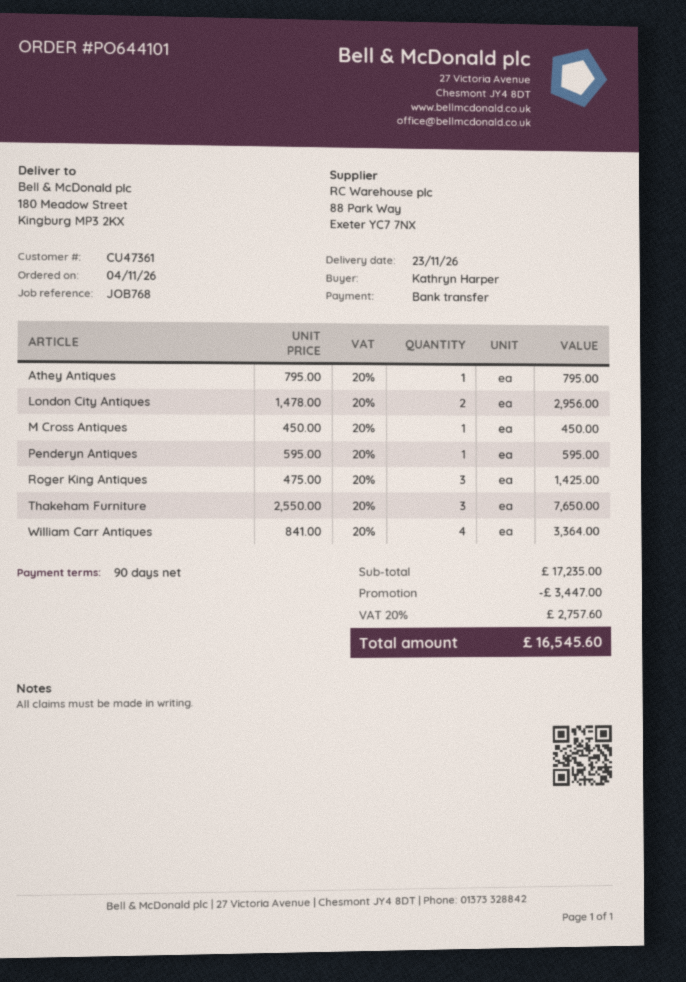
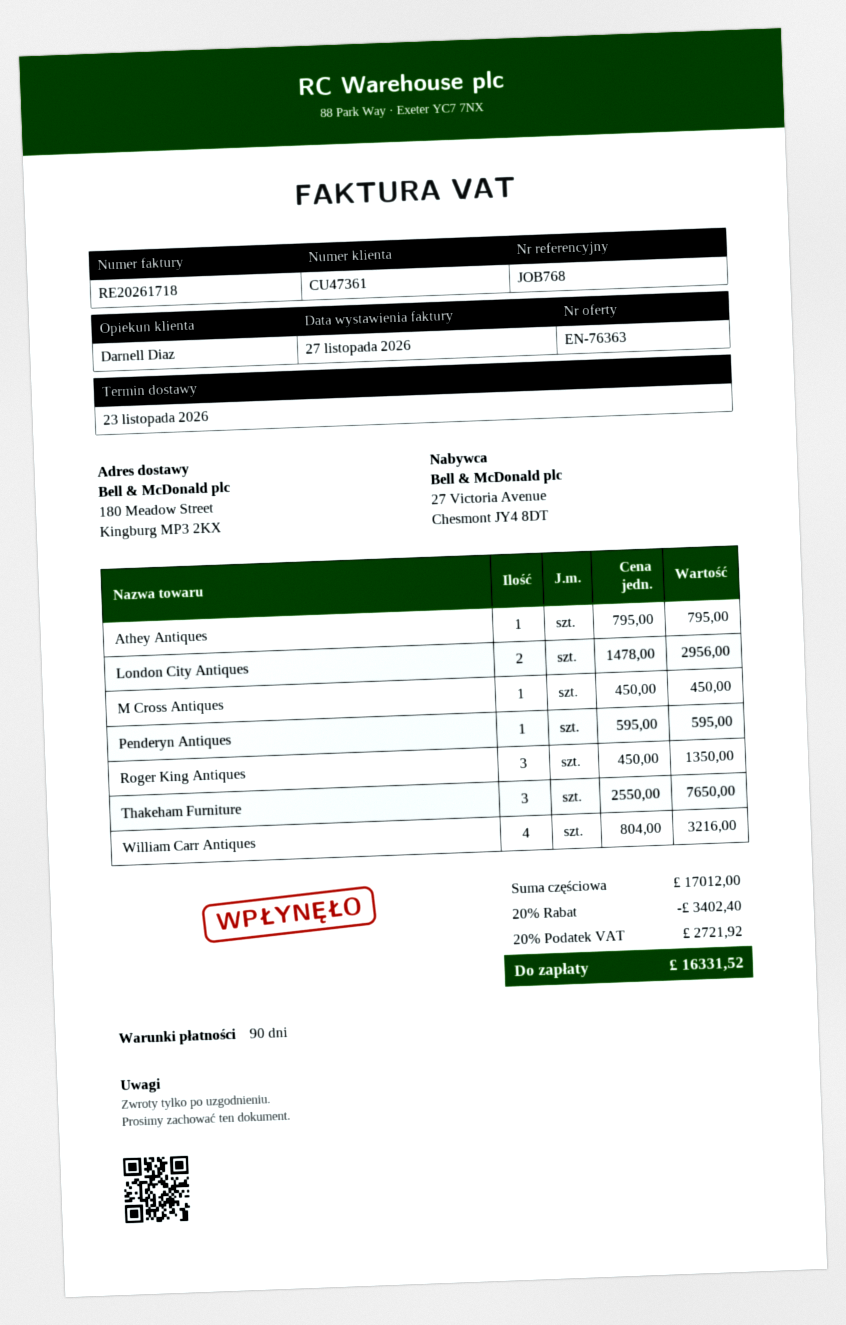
Roger King Antiques: 3 x 475.00 = 1425.00 -> 3 x 450.00 = 1350.00
William Carr Antiques: 4 x 841.00 = 3364.00 -> 4 x 804.00 = 3216.00
subtotal: 17235.00 -> 17012.00
discount: 3447.00 -> 3402.40
tax: 20% = 2757.60 -> 20% = 2721.92
total: 16545.60 -> 16331.52

